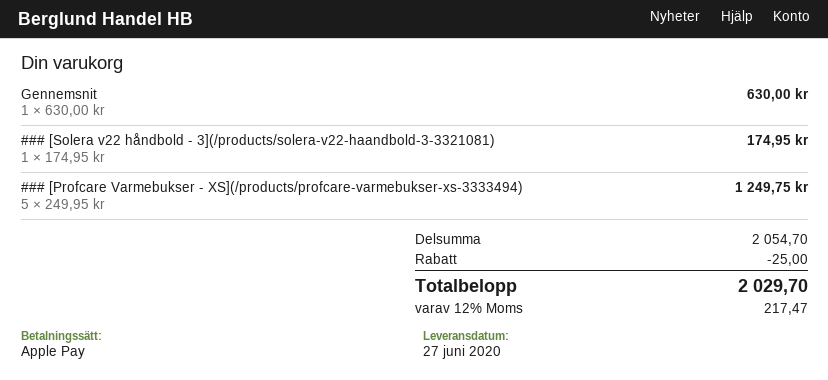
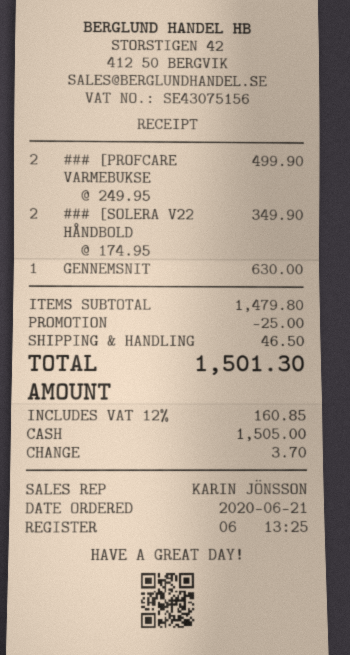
payment method: Apple Pay -> cash
### [Solera v22 håndbold - 3](/products/solera-v22-haandbold-3-3321081): 1 x 174.95 = 174.95 -> 2 x 174.95 = 349.90
### [Profcare Varmebukser - XS](/products/profcare-varmebukser-xs-3333494): 5 x 249.95 = 1249.75 -> 2 x 249.95 = 499.90
subtotal: 2054.70 -> 1479.80
shipping: none -> 46.50
tax: 12% = 217.47 -> 12% = 160.85
total: 2029.70 -> 1501.30

